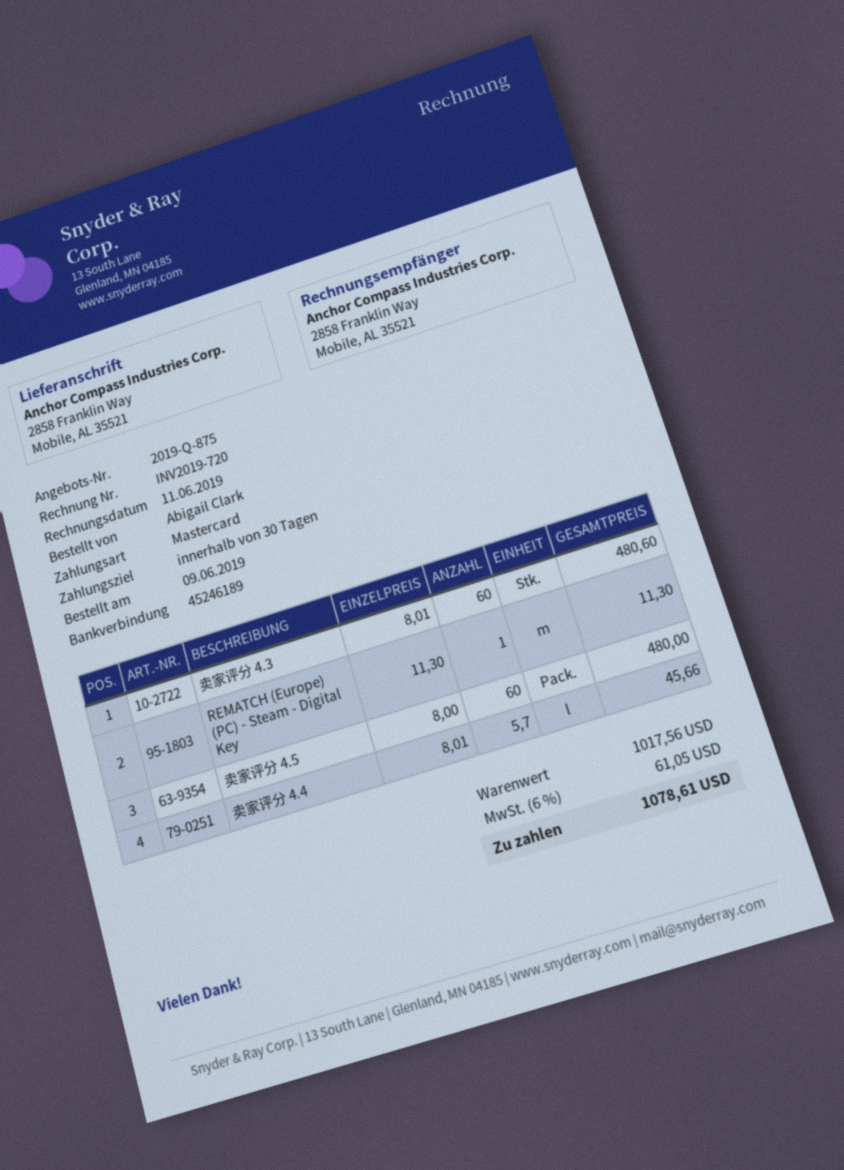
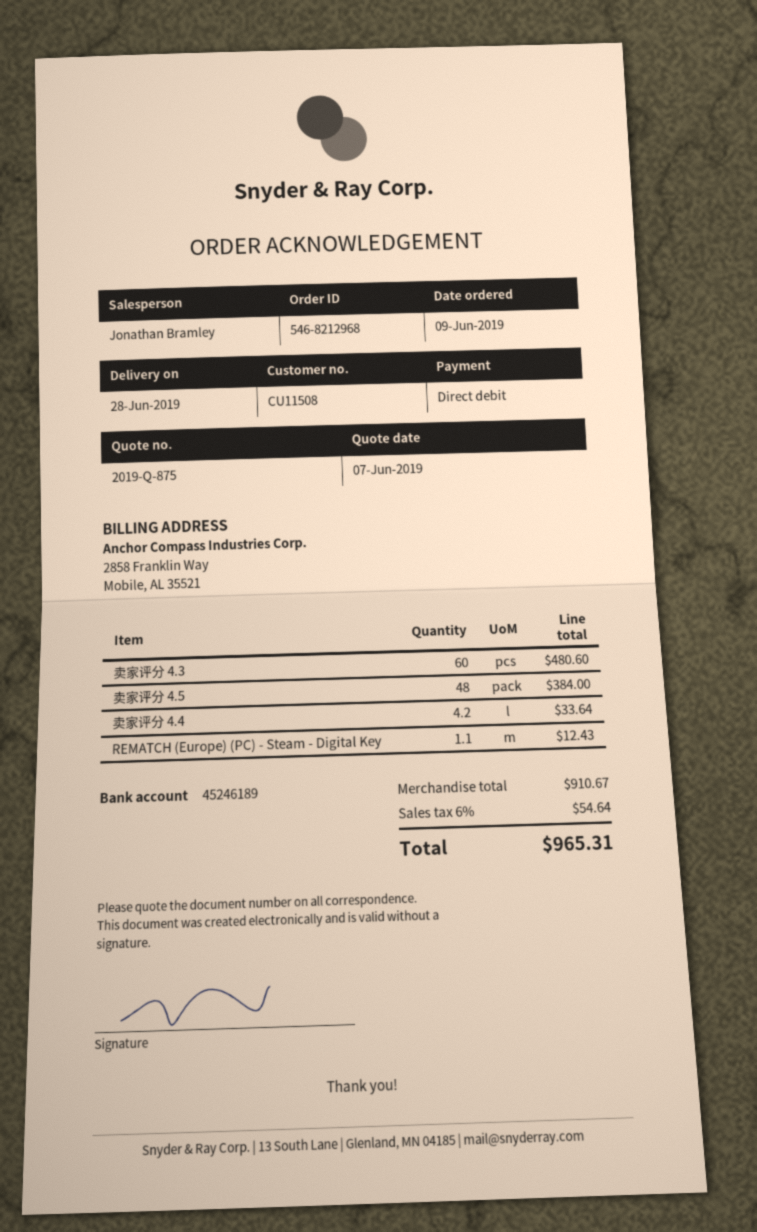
payment method: Mastercard -> direct debit
REMATCH (Europe) (PC) - Steam - Digital Key: 1 for 11.30 -> 1.1 for 12.43
卖家评分 4.5: 60 for 480.00 -> 48 for 384.00
卖家评分 4.4: 5.7 for 45.66 -> 4.2 for 33.64
subtotal: 1017.56 -> 910.67
tax: 6% = 61.05 -> 6% = 54.64
total: 1078.61 -> 965.31

